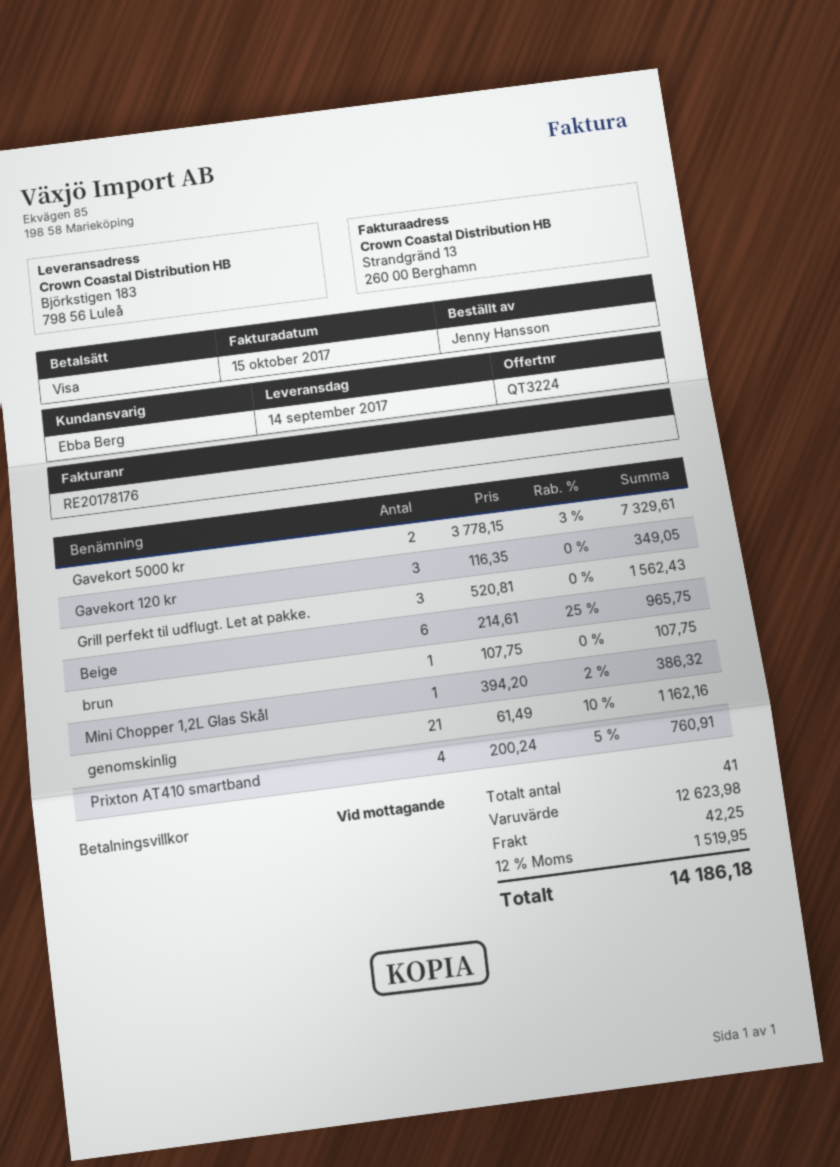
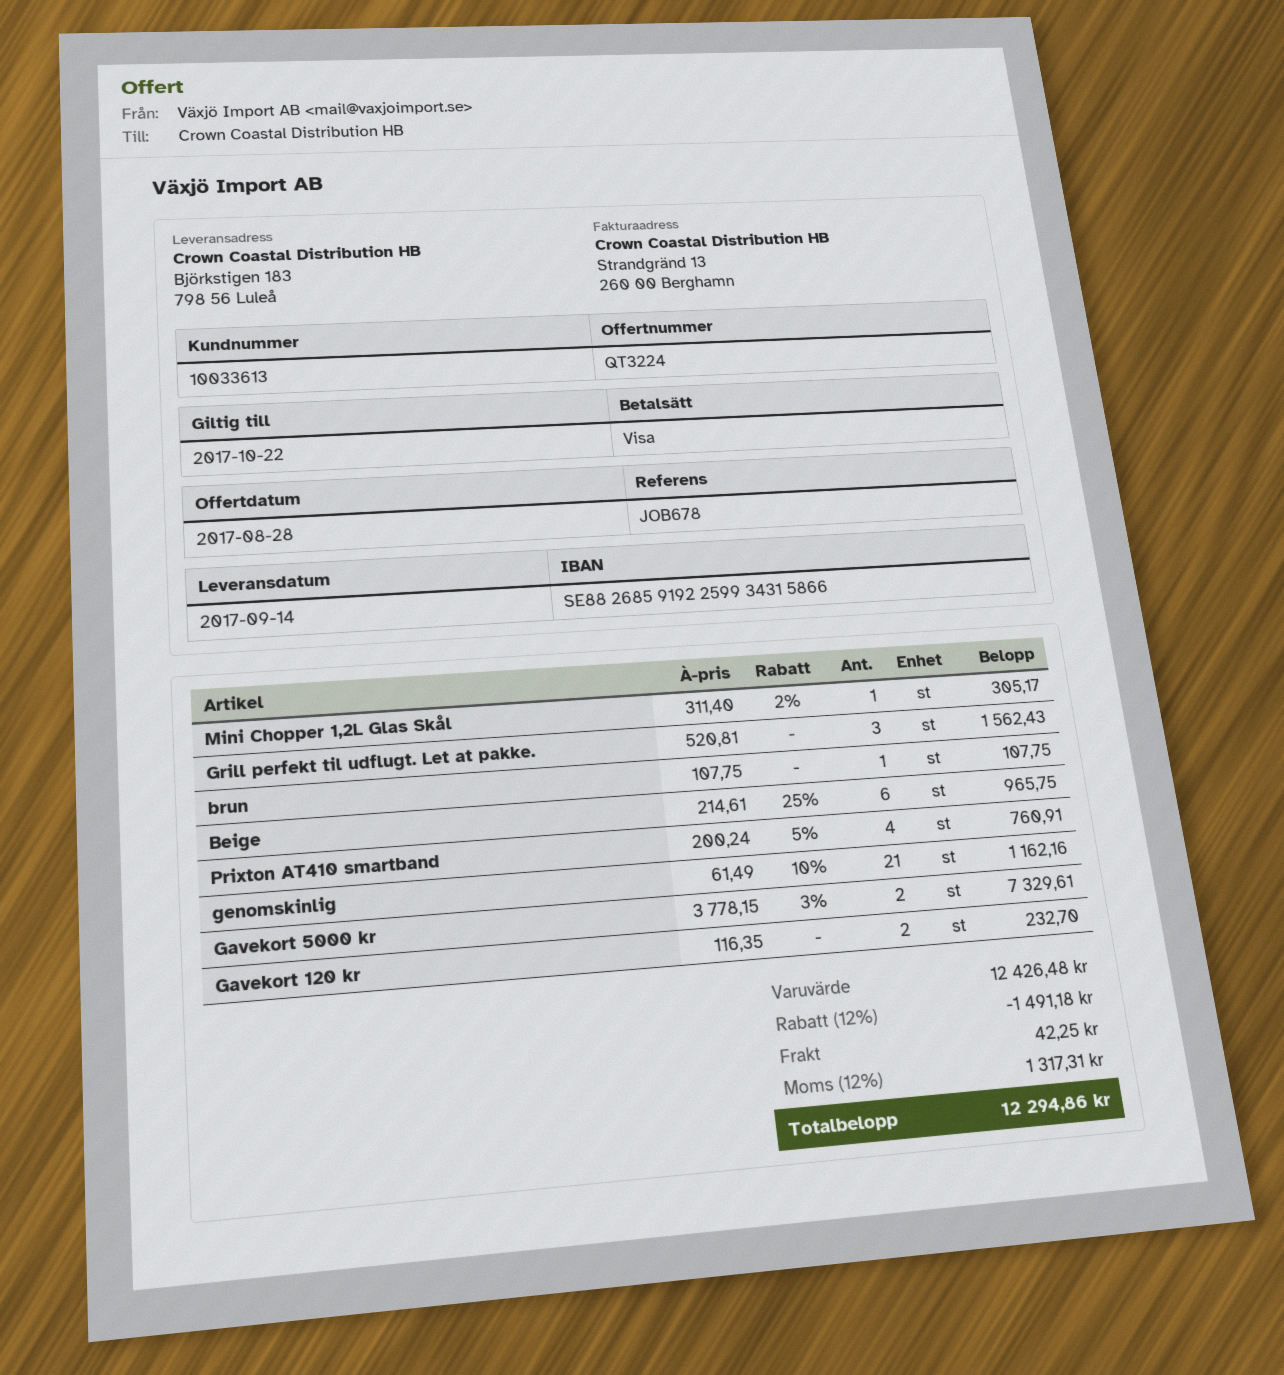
Gavekort 120 kr: 3 x 116.35 = 349.05 -> 2 x 116.35 = 232.70
Mini Chopper 1,2L Glas Skål: 1 x 394.20 - 2% = 386.32 -> 1 x 311.40 - 2% = 305.17
subtotal: 12623.98 -> 12426.48
discount: none -> 12% = 1491.18
tax: 12% = 1519.95 -> 12% = 1317.31
total: 14186.18 -> 12294.86

